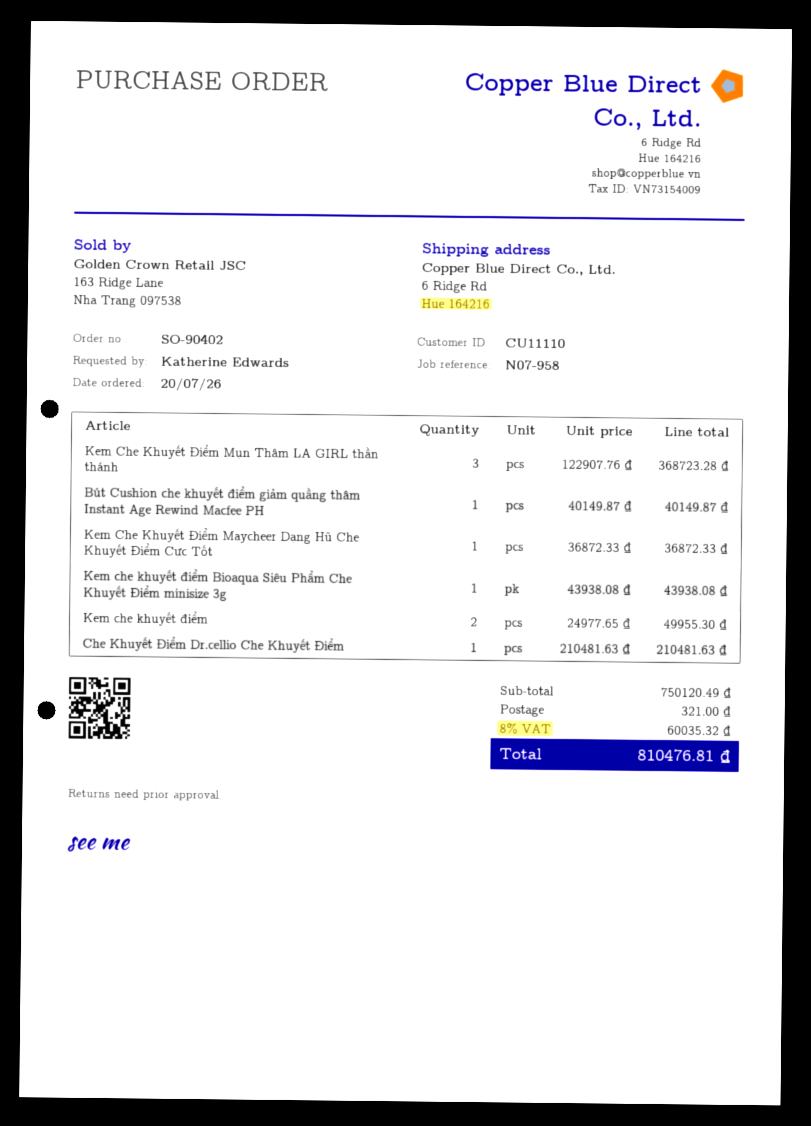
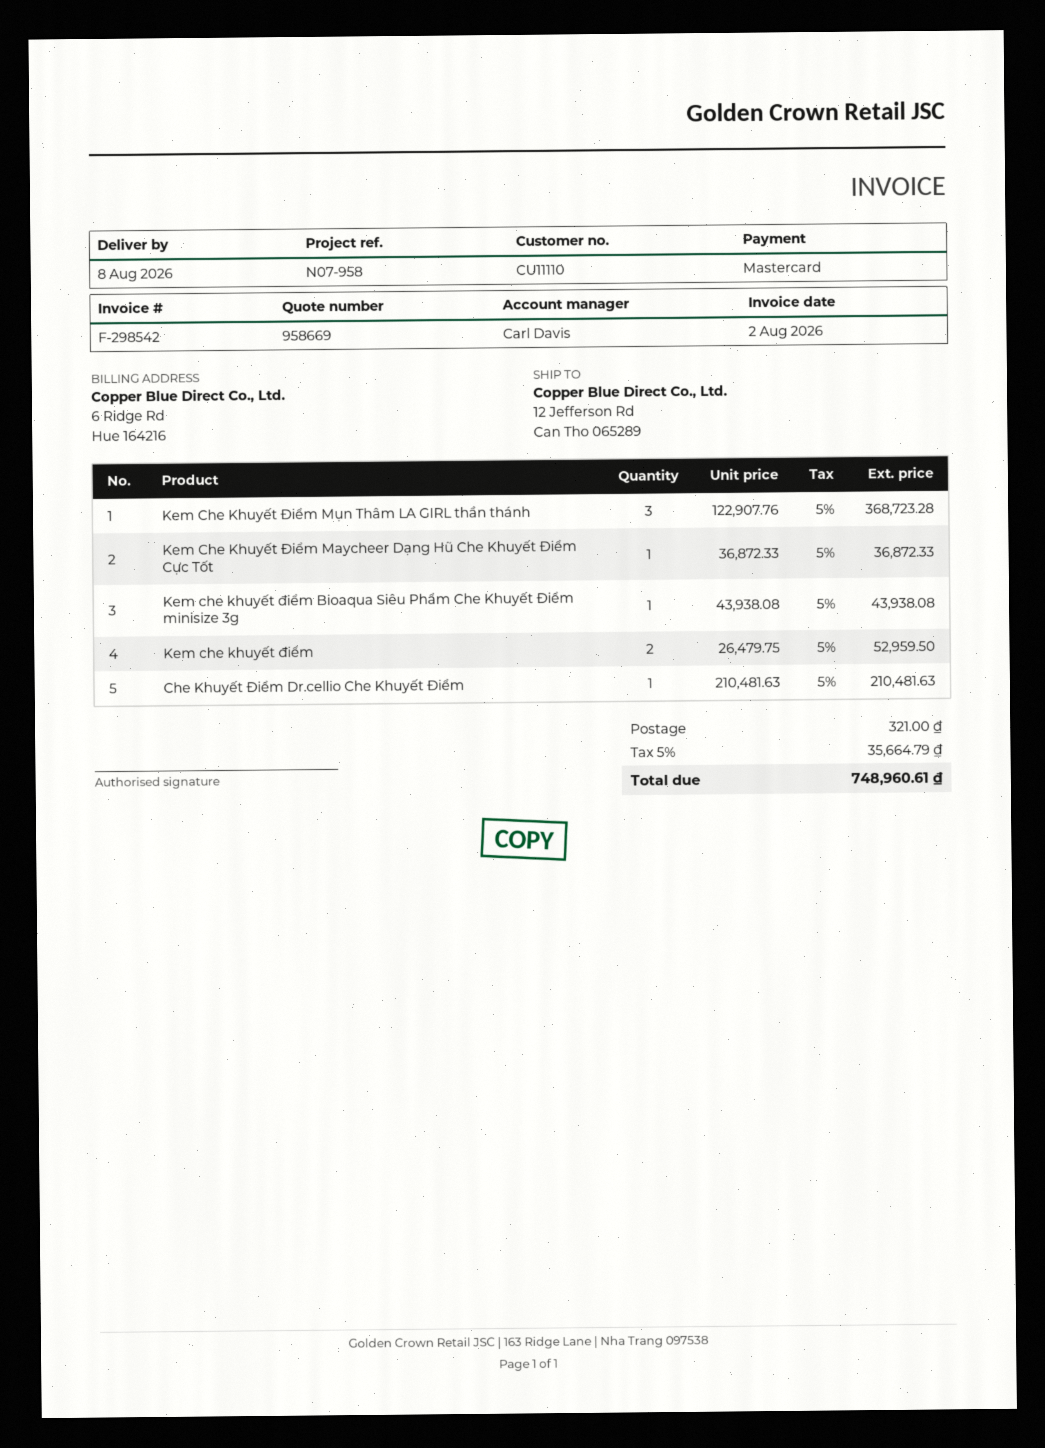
ship to: 6 Ridge Rd, Hue 164216 -> 12 Jefferson Rd, Can Tho 065289
Bút Cushion che khuyết điểm giảm quầng thâm Instant Age Rewind Macfee PH: 1 x 40149.87 = 40149.87 -> none
Kem che khuyết điểm: 2 x 24977.65 = 49955.30 -> 2 x 26479.75 = 52959.50
tax: 8% = 60035.32 -> 5% = 35664.79
total: 810476.81 -> 748960.61

